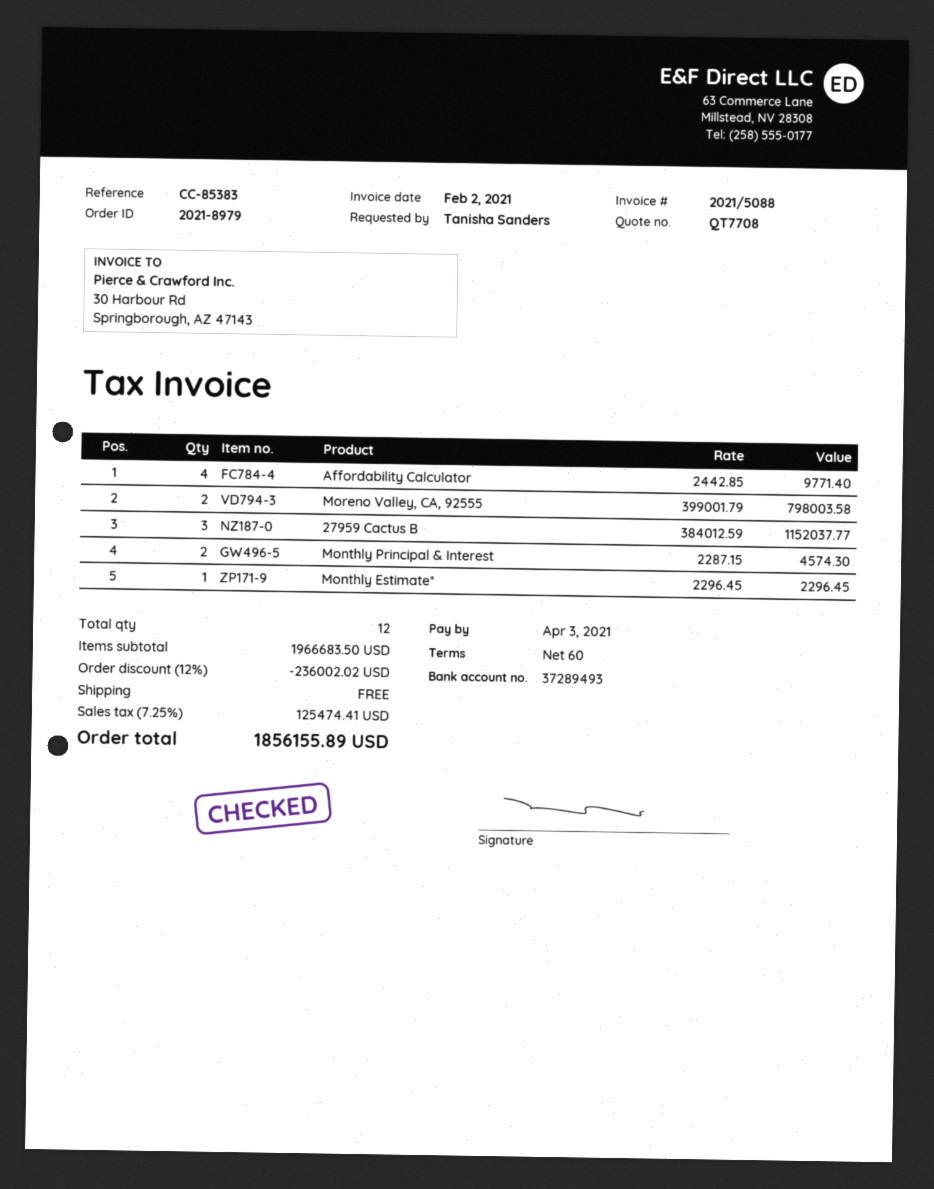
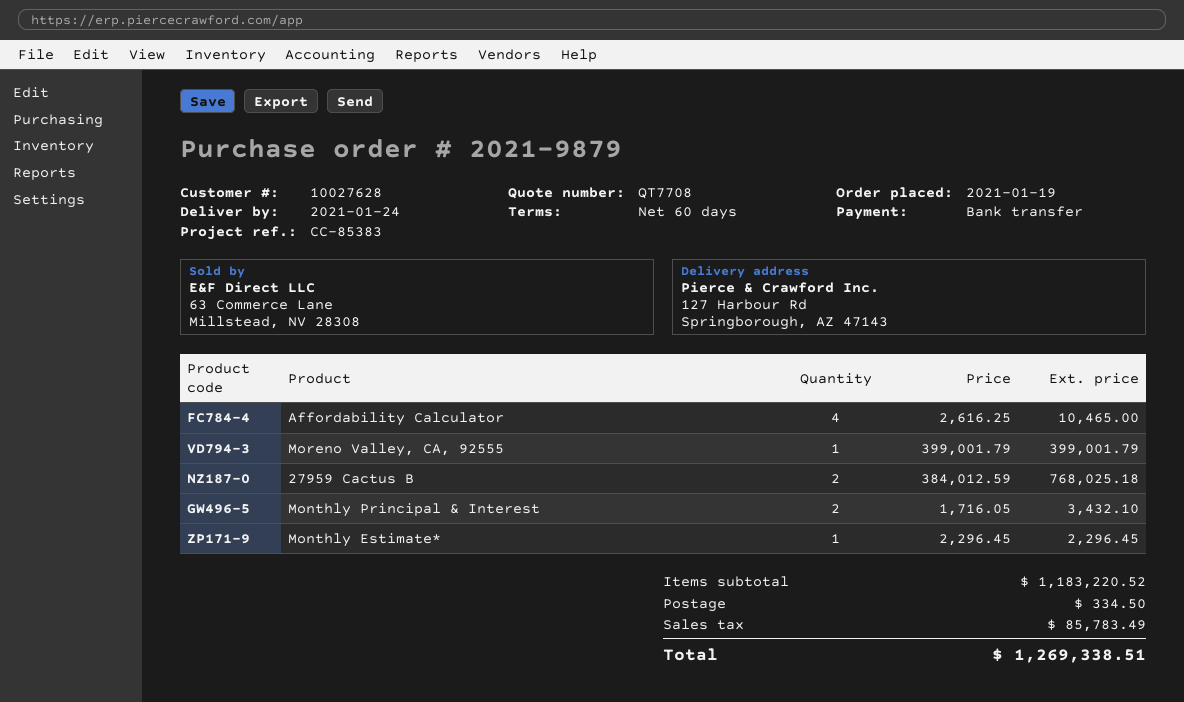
order number: 2021-8979 -> 2021-9879
Affordability Calculator: 4 x 2442.85 = 9771.40 -> 4 x 2616.25 = 10465.00
Moreno Valley, CA, 92555: 2 x 399001.79 = 798003.58 -> 1 x 399001.79 = 399001.79
27959 Cactus B: 3 x 384012.59 = 1152037.77 -> 2 x 384012.59 = 768025.18
Monthly Principal & Interest: 2 x 2287.15 = 4574.30 -> 2 x 1716.05 = 3432.10
subtotal: 1966683.50 -> 1183220.52
discount: 12% = 236002.02 -> none
shipping: 0.00 -> 334.50
tax: 125474.41 -> 85783.49
total: 1856155.89 -> 1269338.51

